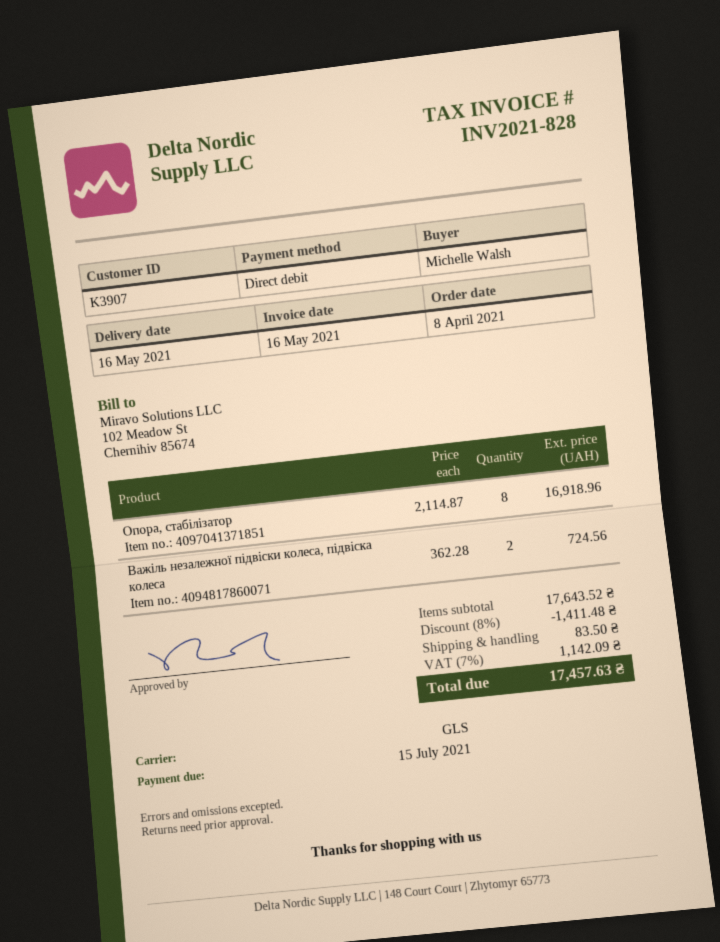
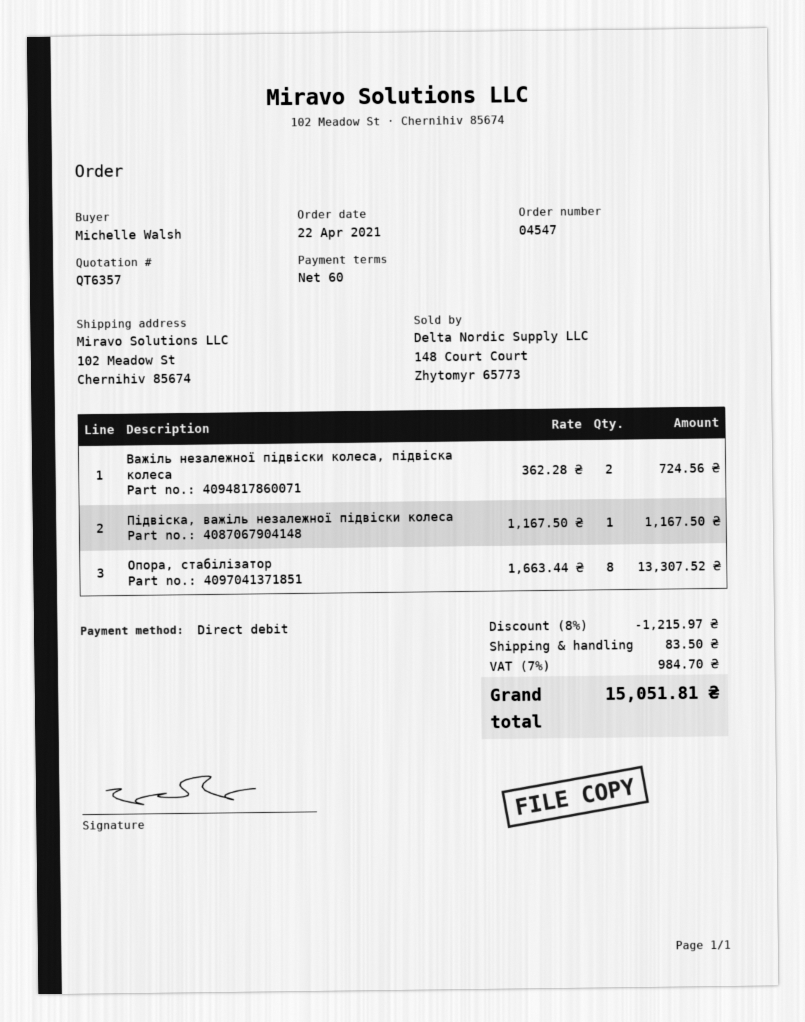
order date: 2021-04-08 -> 2021-04-22
Опора, стабілізатор: 8 x 2114.87 = 16918.96 -> 8 x 1663.44 = 13307.52
Підвіска, важіль незалежної підвіски колеса: none -> 1 x 1167.50 = 1167.50
discount: 8% = 1411.48 -> 8% = 1215.97
tax: 7% = 1142.09 -> 7% = 984.70
total: 17457.63 -> 15051.81

